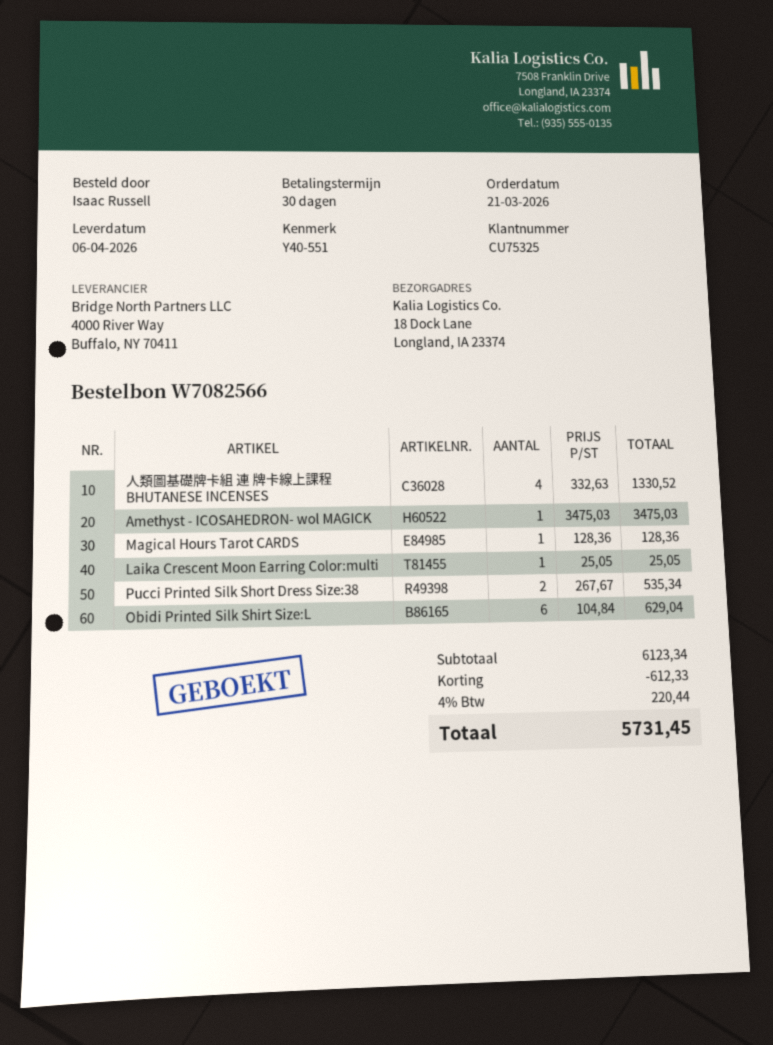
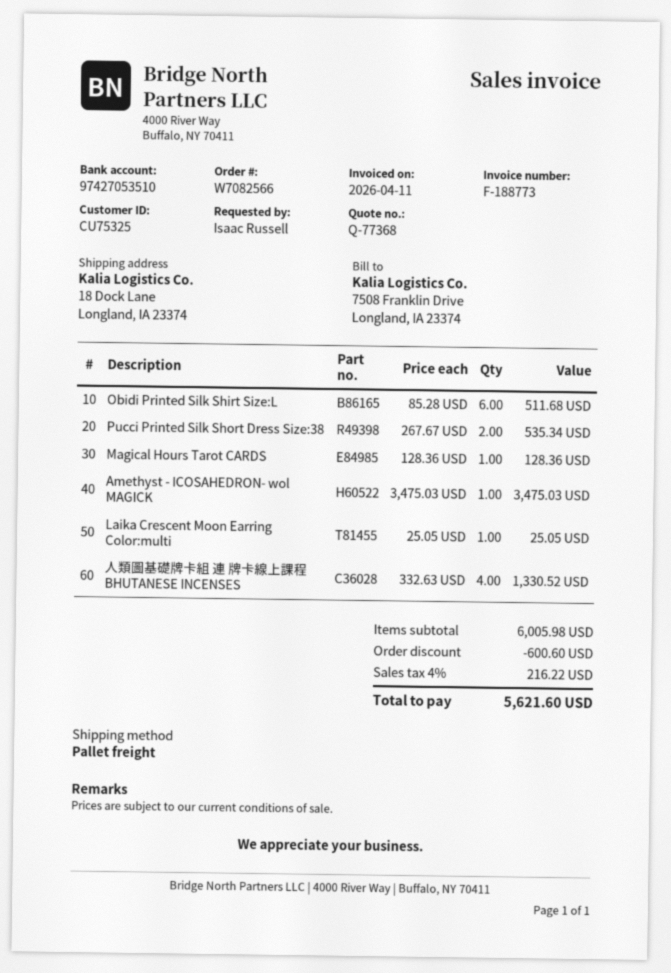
Obidi Printed Silk Shirt Size:L: 6 x 104.84 = 629.04 -> 6 x 85.28 = 511.68
subtotal: 6123.34 -> 6005.98
discount: 612.33 -> 600.60
tax: 4% = 220.44 -> 4% = 216.22
total: 5731.45 -> 5621.60

